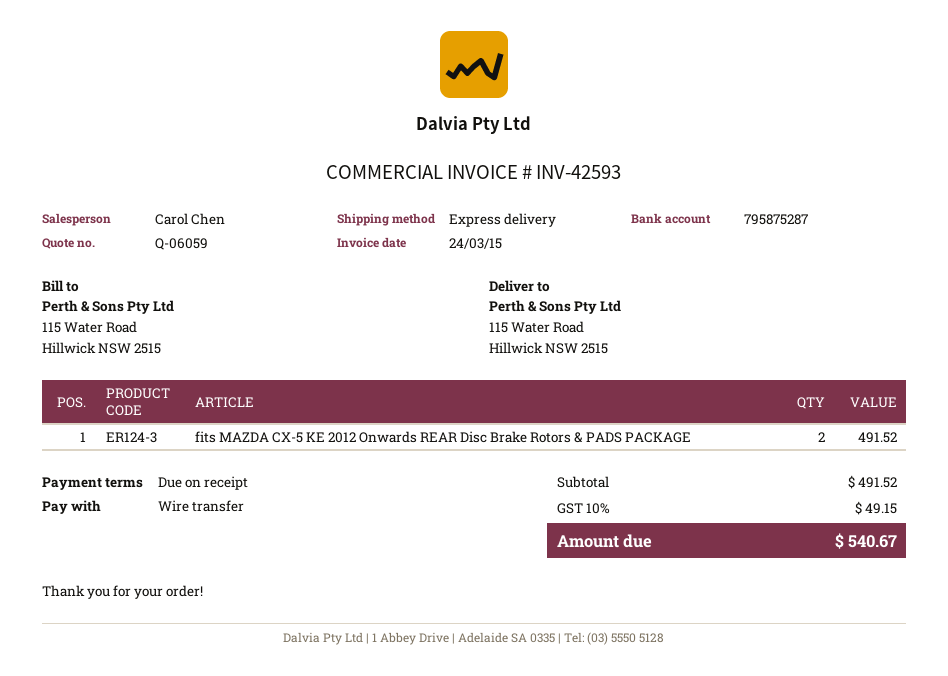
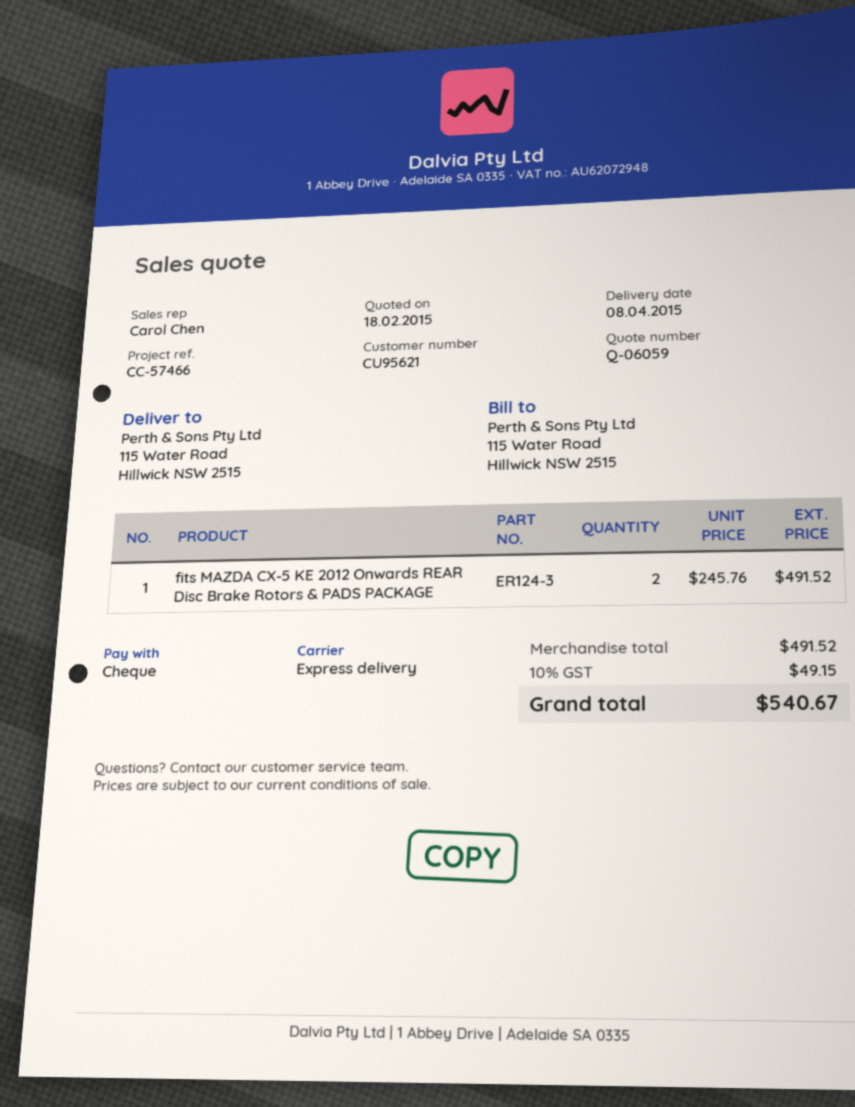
payment method: bank transfer -> cheque

